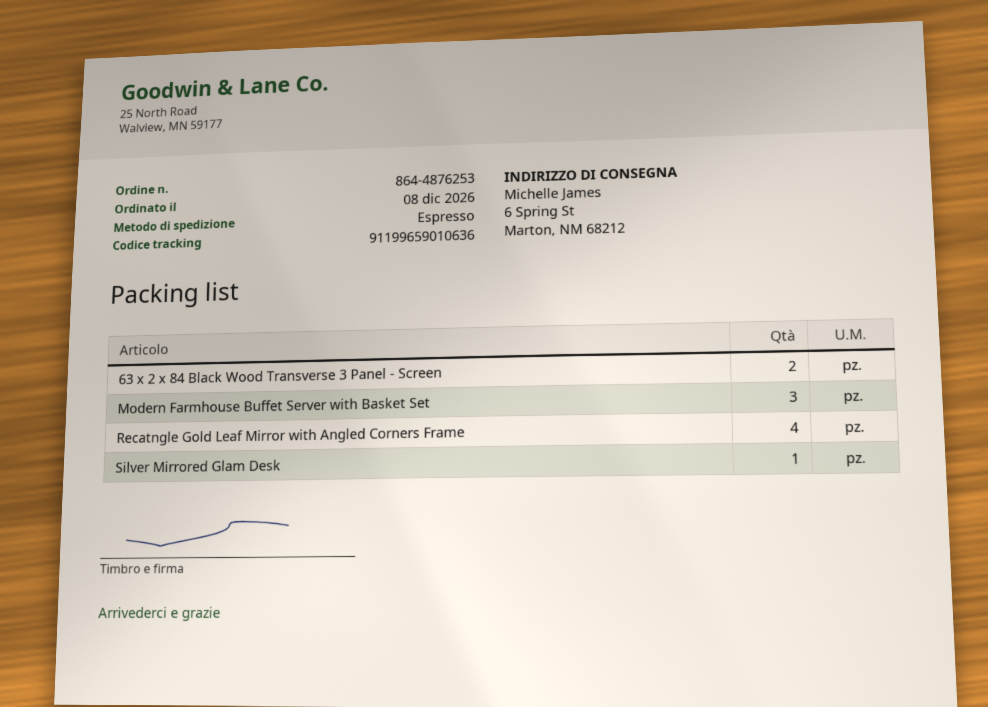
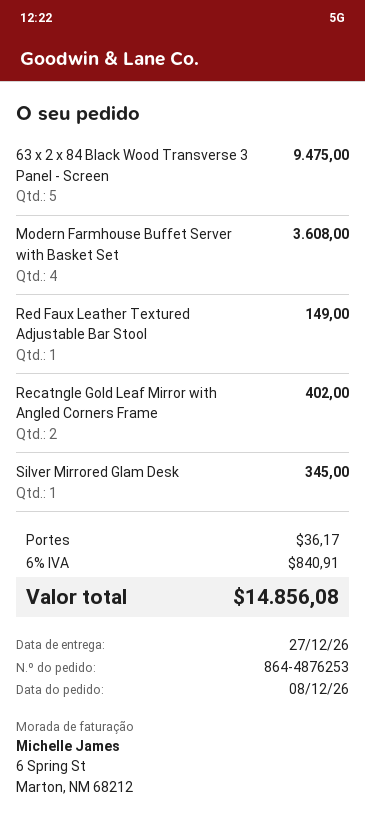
63 x 2 x 84 Black Wood Transverse 3 Panel - Screen: 2 -> 5
Modern Farmhouse Buffet Server with Basket Set: 3 -> 4
Recatngle Gold Leaf Mirror with Angled Corners Frame: 4 -> 2
Red Faux Leather Textured Adjustable Bar Stool: none -> 1

